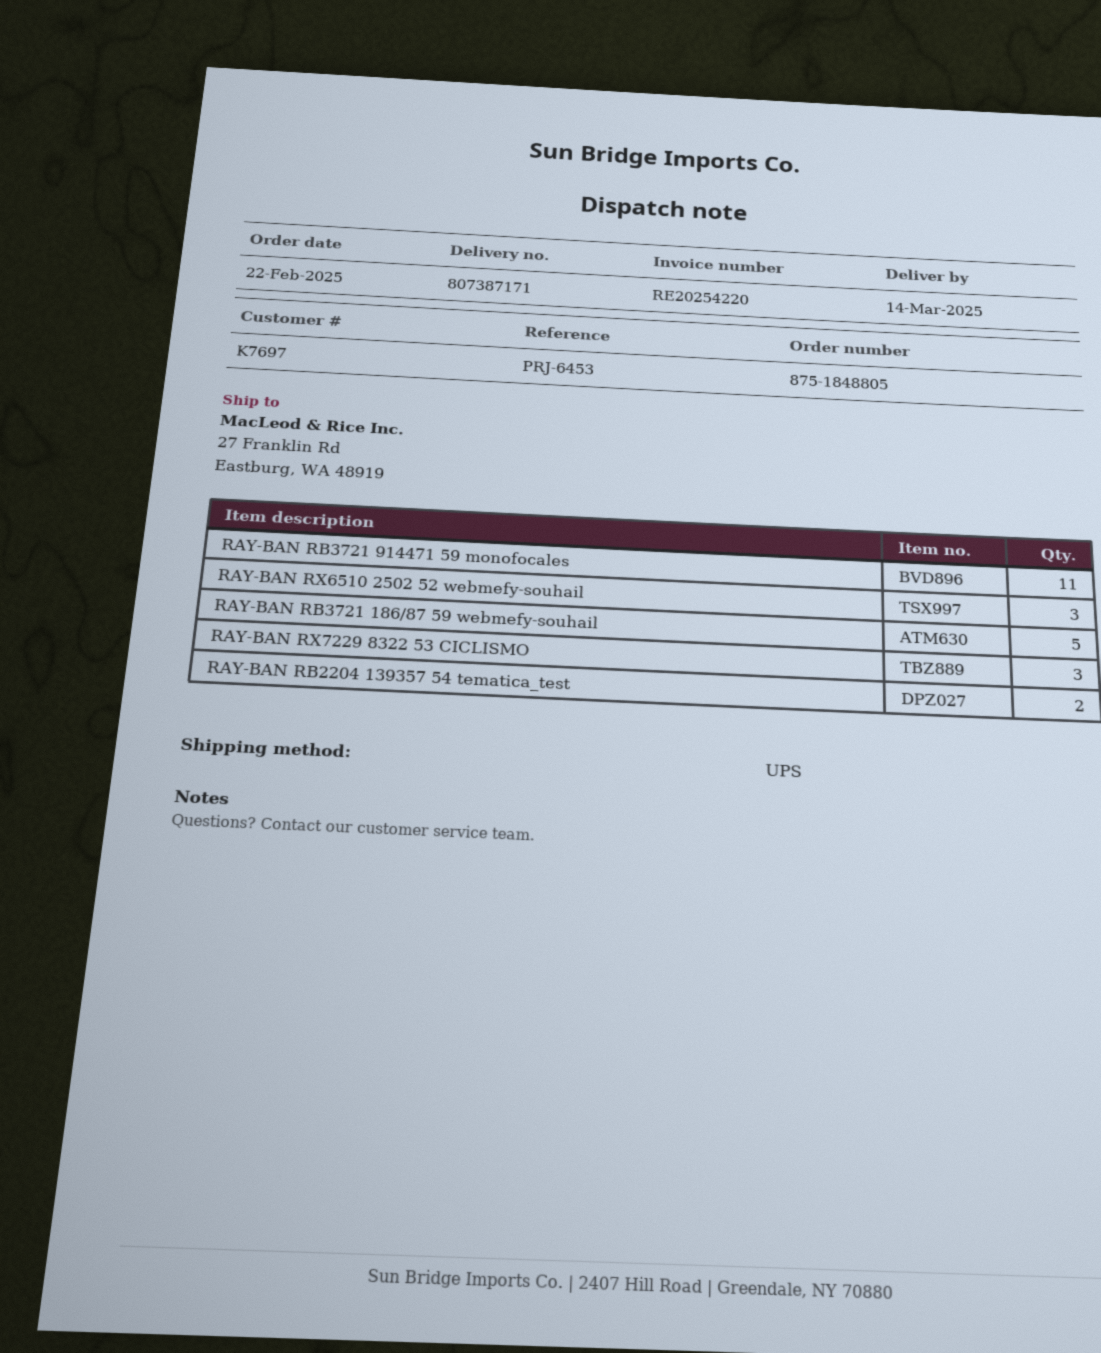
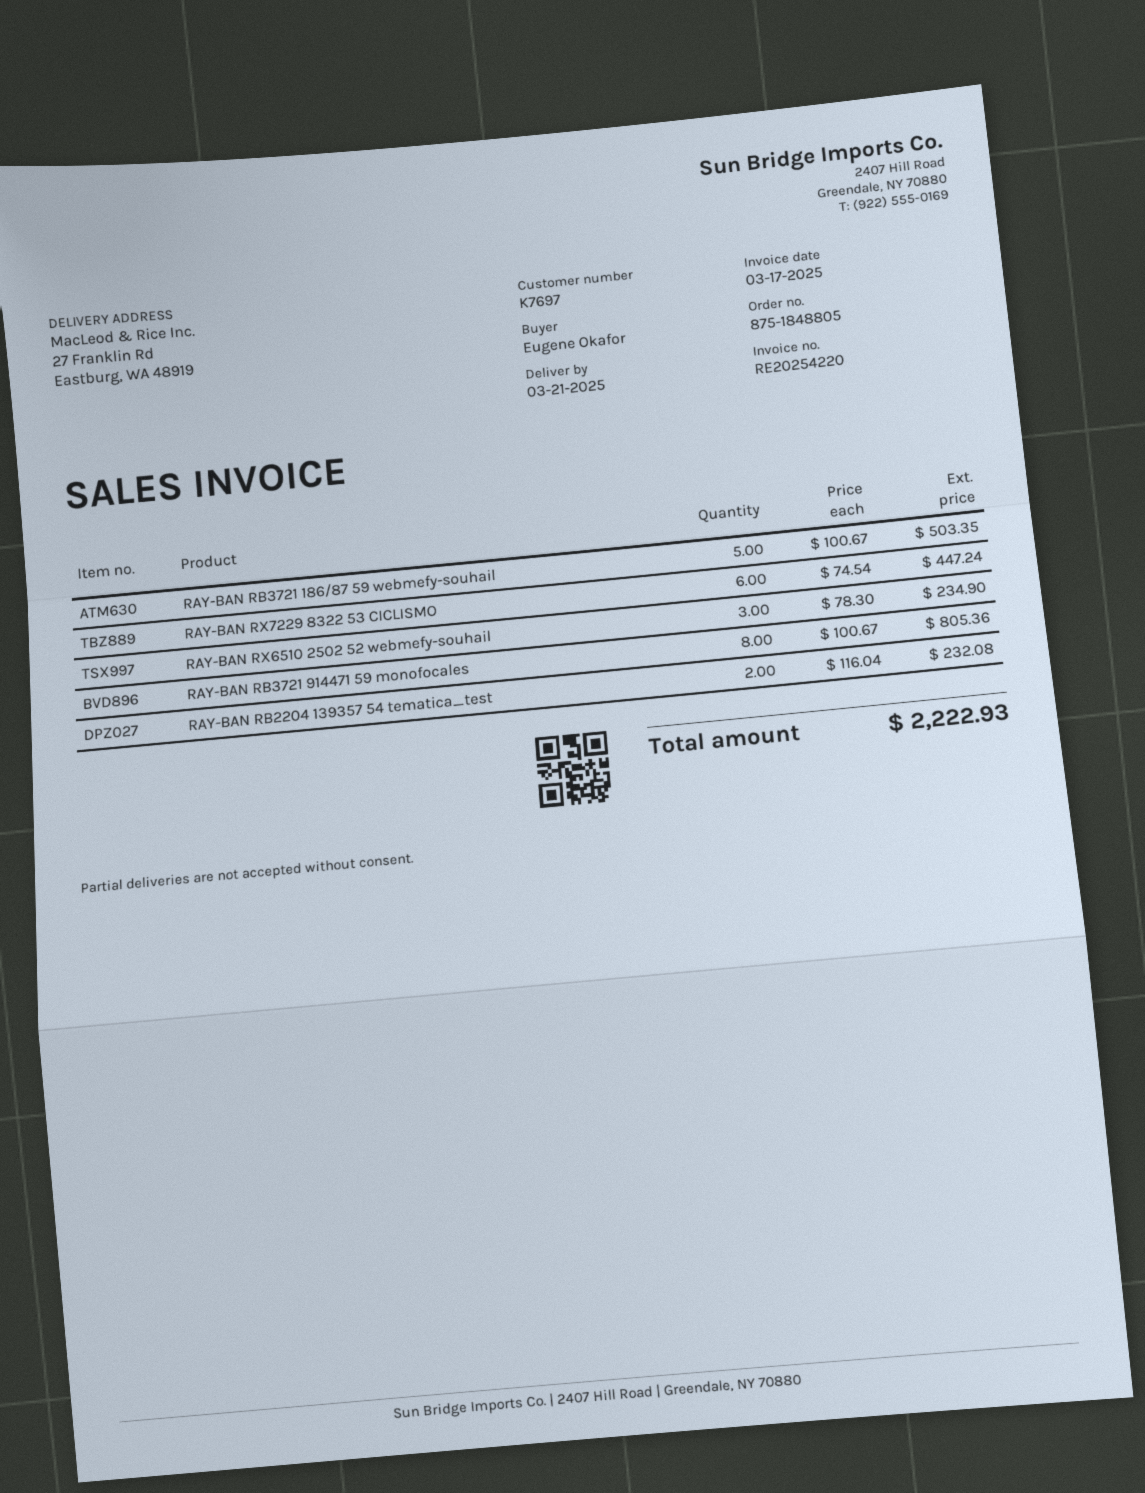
delivery date: 2025-03-14 -> 2025-03-21
RAY-BAN RB3721 914471 59 monofocales: 11 -> 8
RAY-BAN RX7229 8322 53 CICLISMO: 3 -> 6

